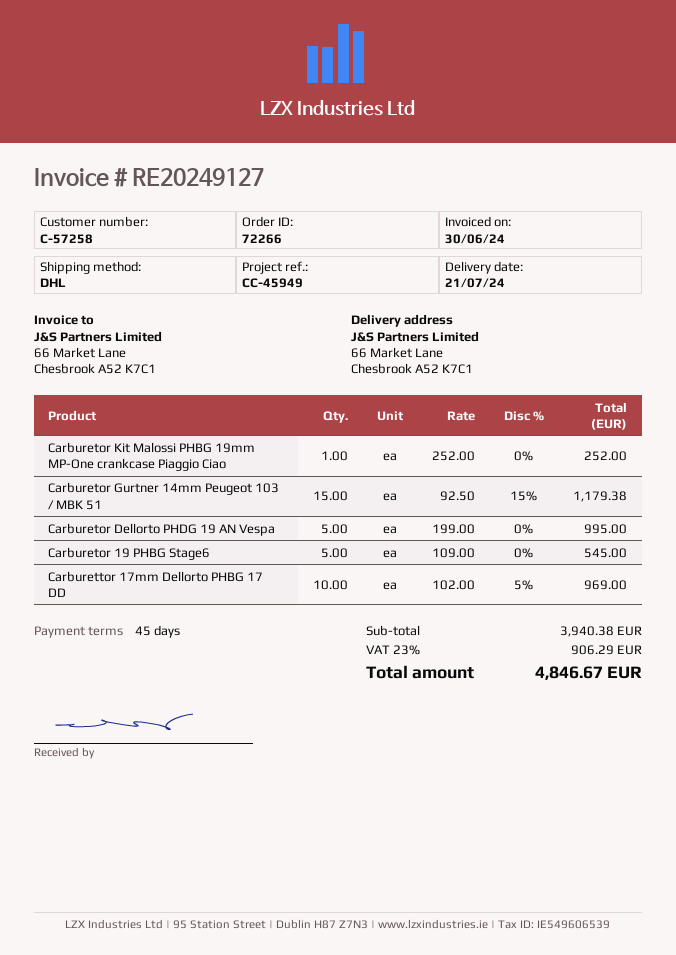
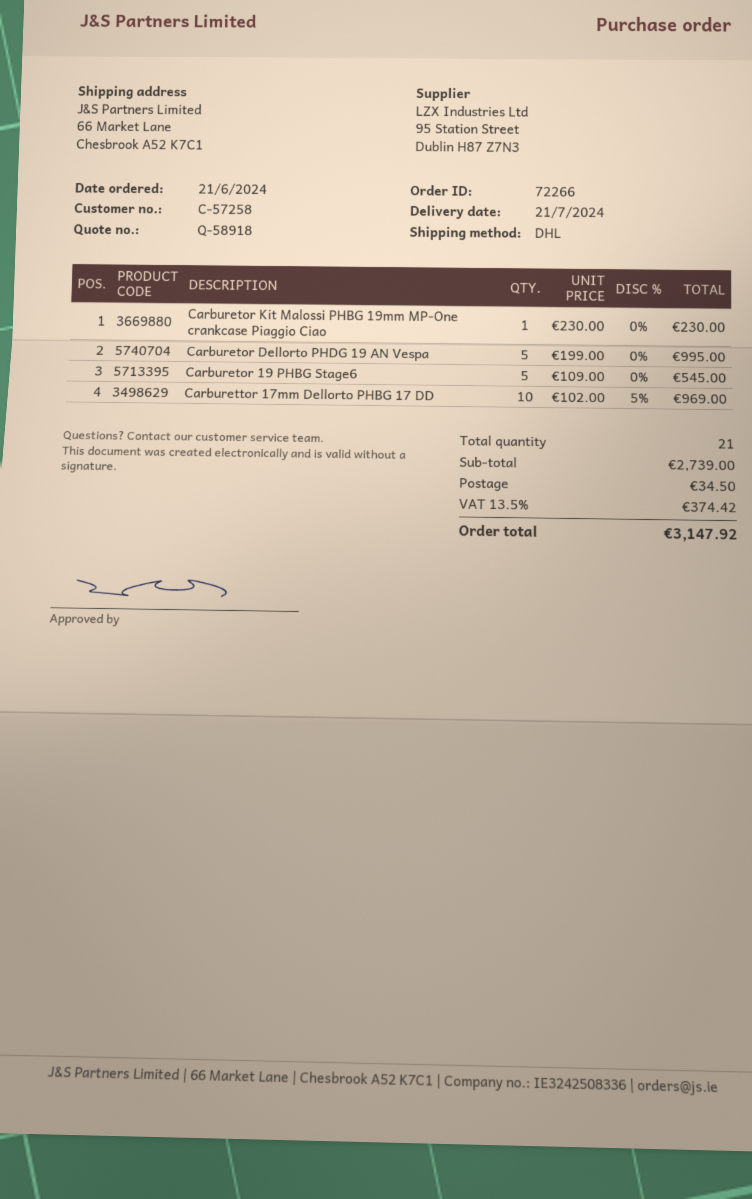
Carburetor Kit Malossi PHBG 19mm MP-One crankcase Piaggio Ciao: 1 x 252.00 = 252.00 -> 1 x 230.00 = 230.00
Carburetor Gurtner 14mm Peugeot 103 / MBK 51: 15 x 92.50 - 15% = 1179.38 -> none
subtotal: 3940.38 -> 2739.00
shipping: none -> 34.50
tax: 23% = 906.29 -> 13.5% = 374.42
total: 4846.67 -> 3147.92

